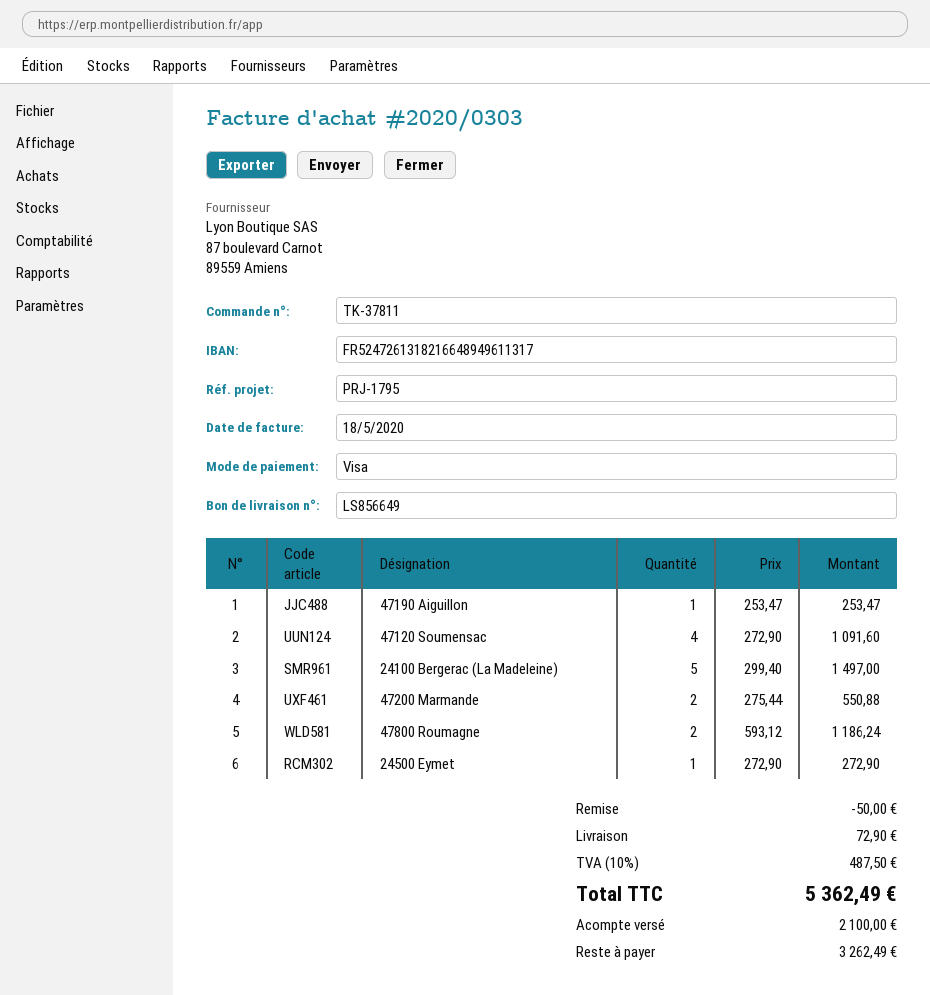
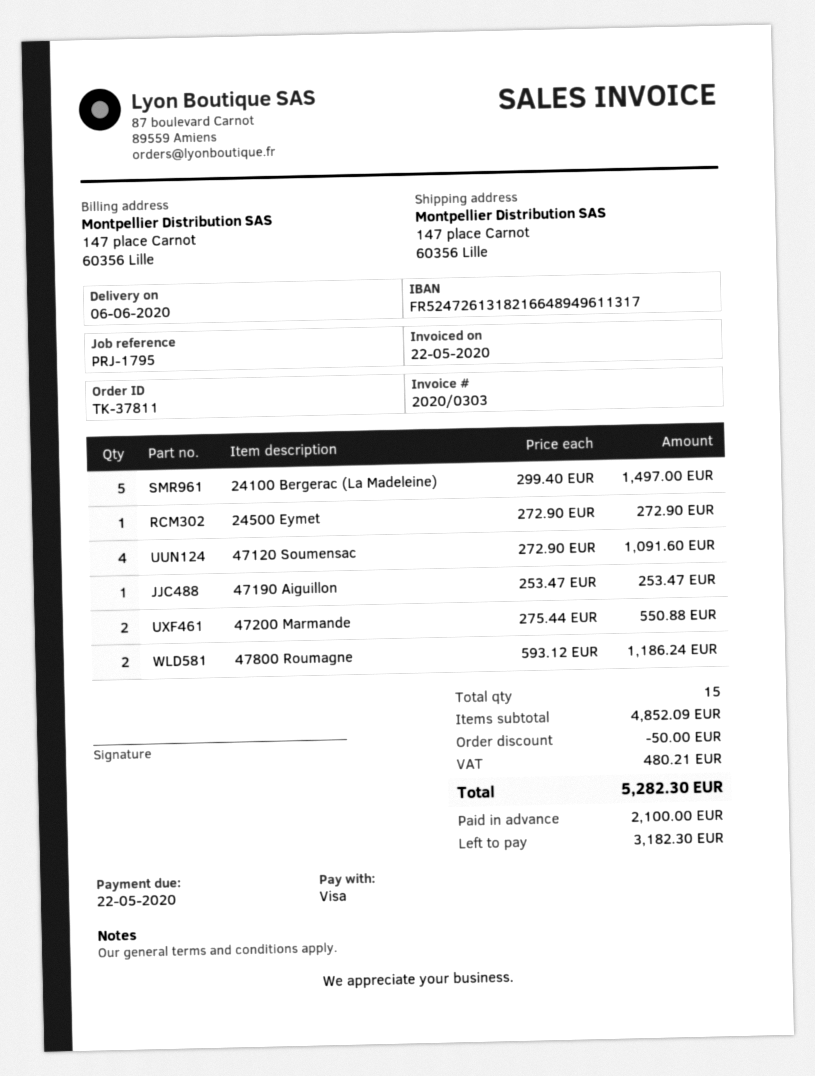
invoice date: 2020-05-18 -> 2020-05-22
shipping: 72.90 -> none
tax: 487.50 -> 480.21
total: 5362.49 -> 5282.30
balance: 3262.49 -> 3182.30

